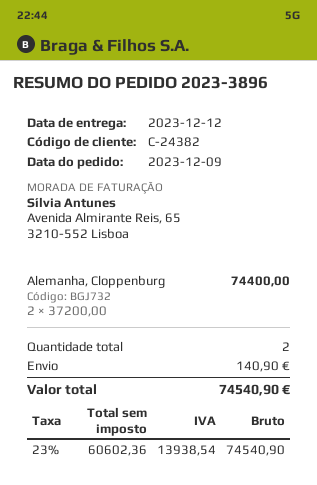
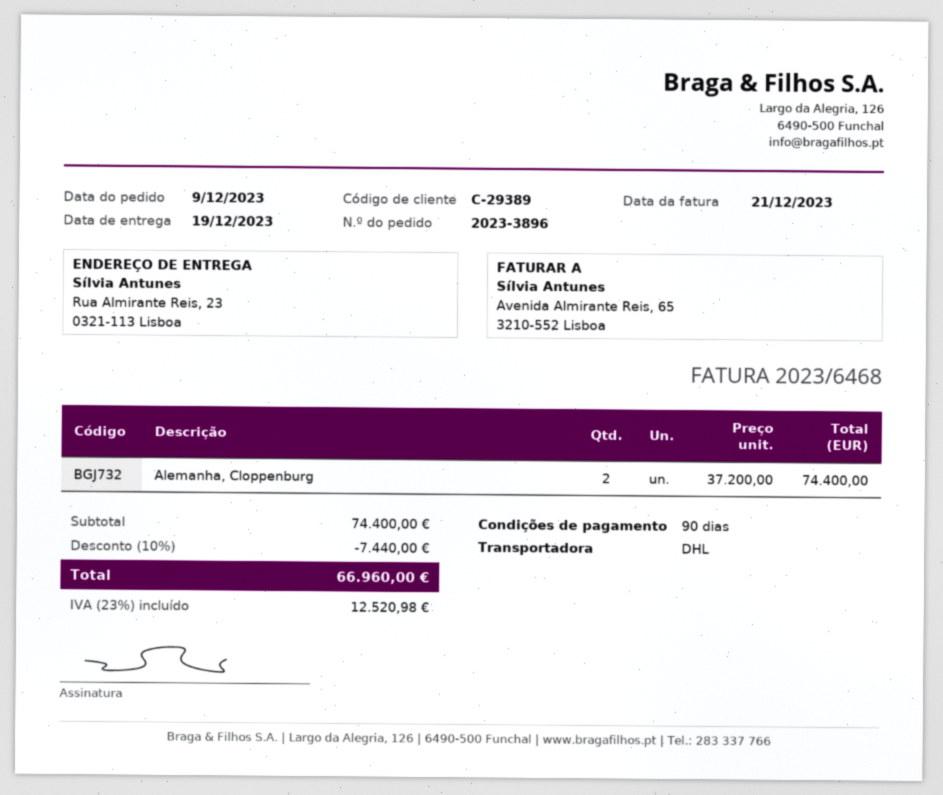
delivery date: 2023-12-12 -> 2023-12-19
customer number: C-24382 -> C-29389
discount: none -> 10% = 7440.00
shipping: 140.90 -> none
tax: 23% = 13938.54 -> 23% = 12520.98
total: 74540.90 -> 66960.00

